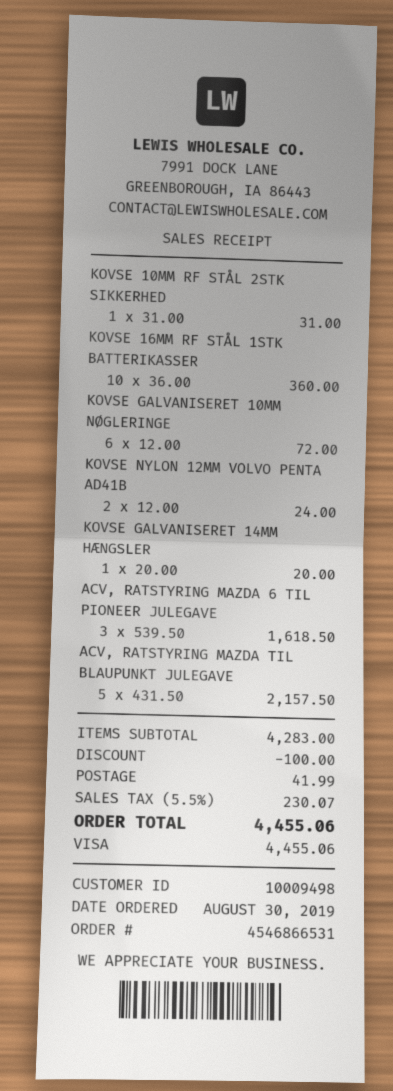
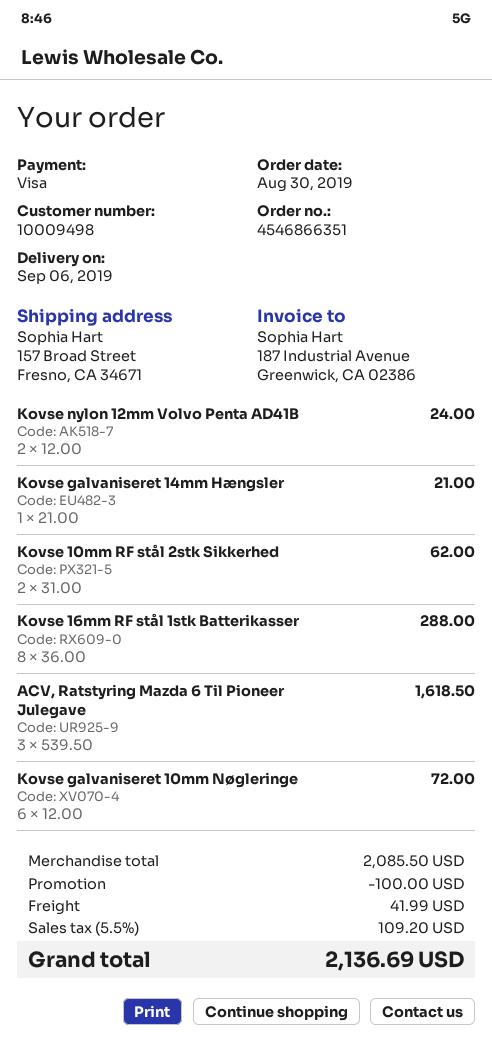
order number: 4546866531 -> 4546866351
KOVSE 10MM RF STÅL 2STK SIKKERHED: 1 x 31.00 = 31.00 -> 2 x 31.00 = 62.00
KOVSE 16MM RF STÅL 1STK BATTERIKASSER: 10 x 36.00 = 360.00 -> 8 x 36.00 = 288.00
KOVSE GALVANISERET 14MM HÆNGSLER: 1 x 20.00 = 20.00 -> 1 x 21.00 = 21.00
ACV, RATSTYRING MAZDA TIL BLAUPUNKT JULEGAVE: 5 x 431.50 = 2157.50 -> none
subtotal: 4283.00 -> 2085.50
tax: 5.5% = 230.07 -> 5.5% = 109.20
total: 4455.06 -> 2136.69

